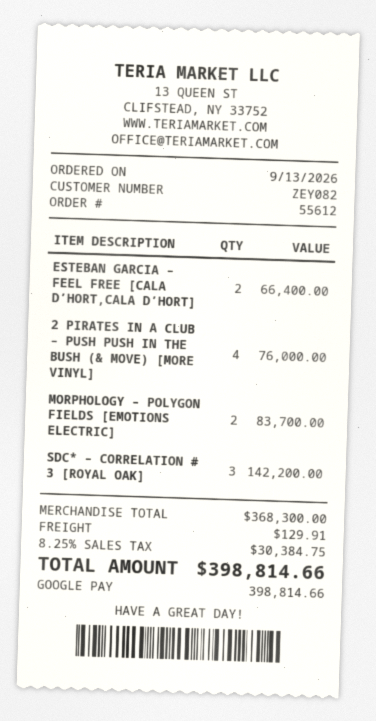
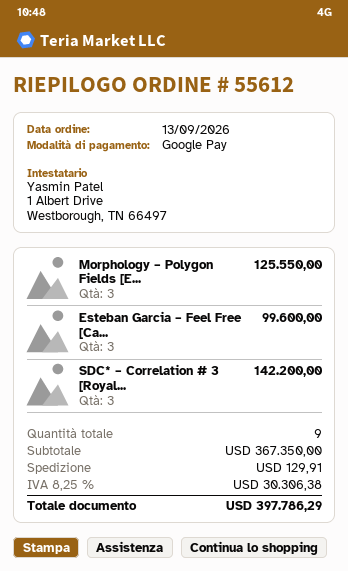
ESTEBAN GARCIA – FEEL FREE [CALA D’HORT,CALA D’HORT]: 2 for 66400.00 -> 3 for 99600.00
2 PIRATES IN A CLUB – PUSH PUSH IN THE BUSH (& MOVE) [MORE VINYL]: 4 for 76000.00 -> none
MORPHOLOGY – POLYGON FIELDS [EMOTIONS ELECTRIC]: 2 for 83700.00 -> 3 for 125550.00
subtotal: 368300.00 -> 367350.00
tax: 8.25% = 30384.75 -> 8.25% = 30306.38
total: 398814.66 -> 397786.29

